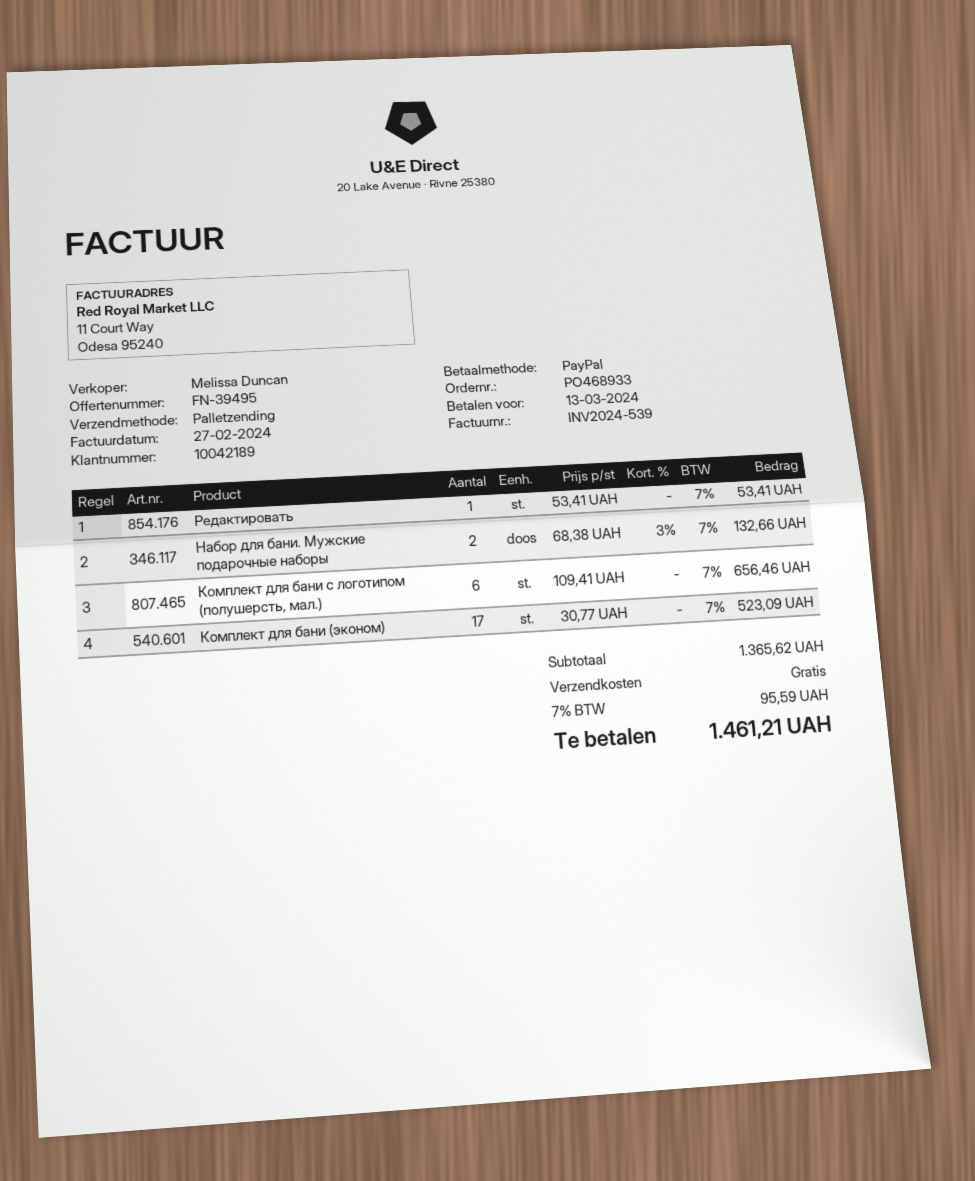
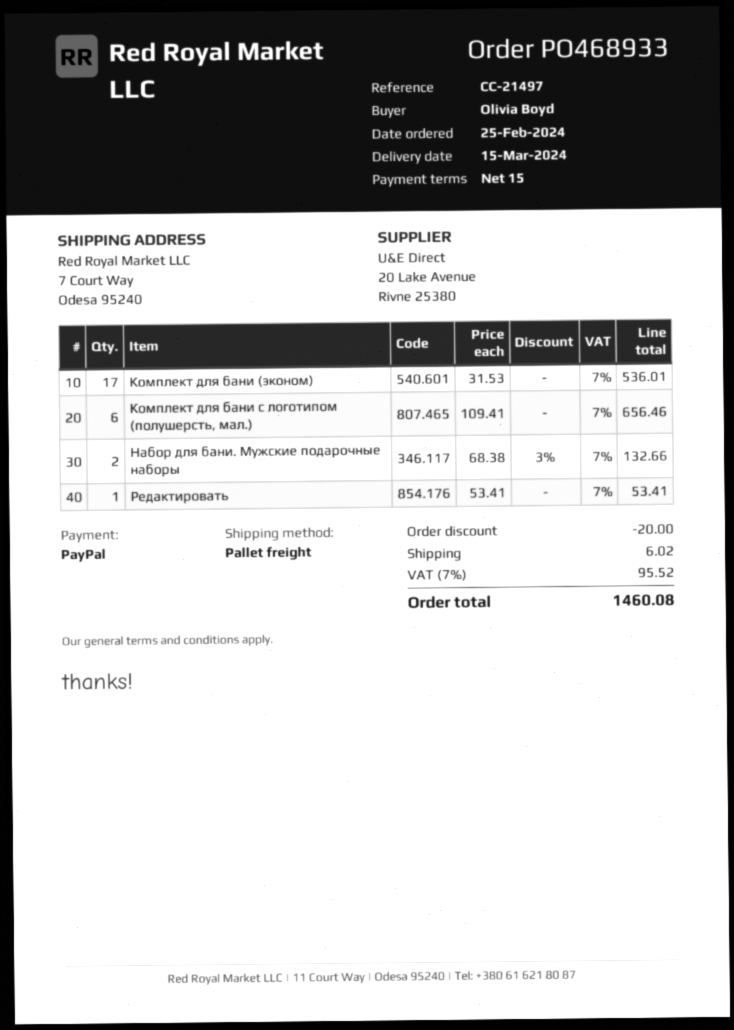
Комплект для бани (эконом): 17 x 30.77 = 523.09 -> 17 x 31.53 = 536.01
discount: none -> 20.00
shipping: 0.00 -> 6.02
tax: 7% = 95.59 -> 7% = 95.52
total: 1461.21 -> 1460.08

